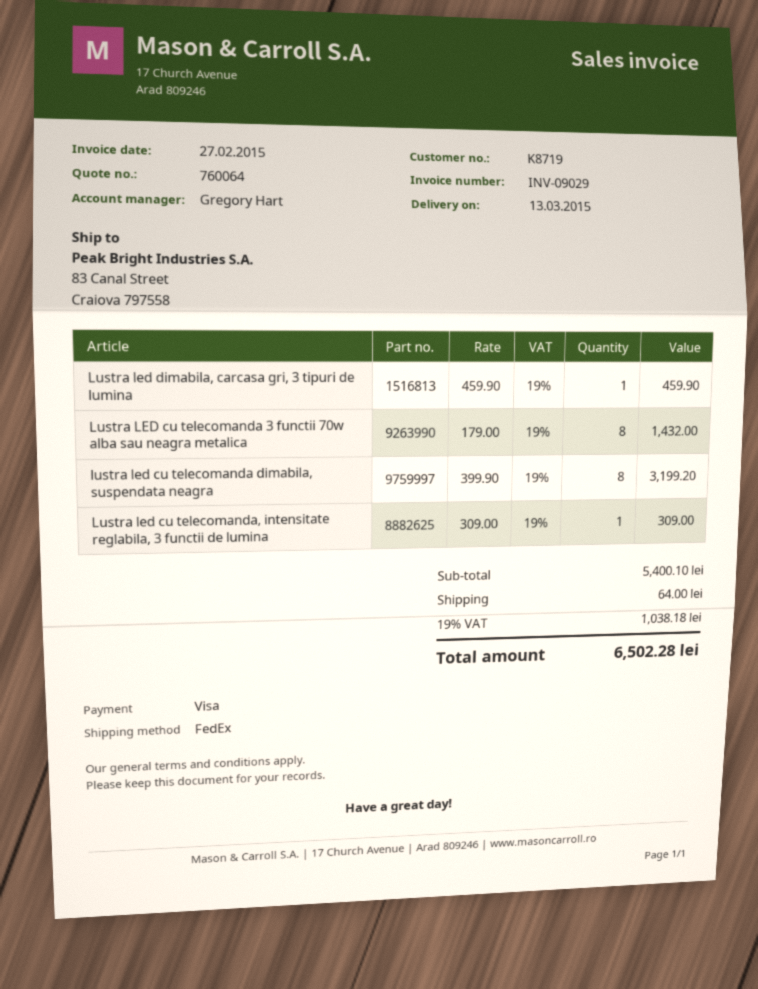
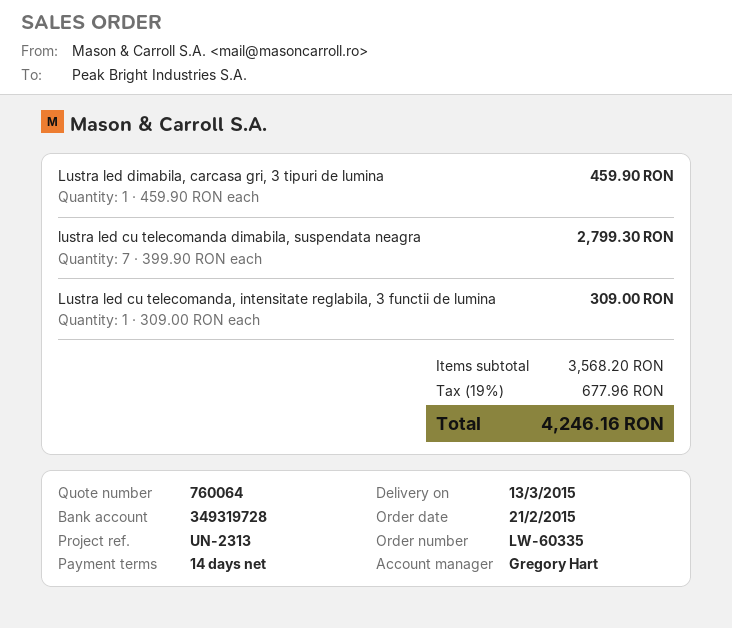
Lustra LED cu telecomanda 3 functii 70w alba sau neagra metalica: 8 x 179.00 = 1432.00 -> none
lustra led cu telecomanda dimabila, suspendata neagra: 8 x 399.90 = 3199.20 -> 7 x 399.90 = 2799.30
subtotal: 5400.10 -> 3568.20
shipping: 64.00 -> none
tax: 19% = 1038.18 -> 19% = 677.96
total: 6502.28 -> 4246.16

